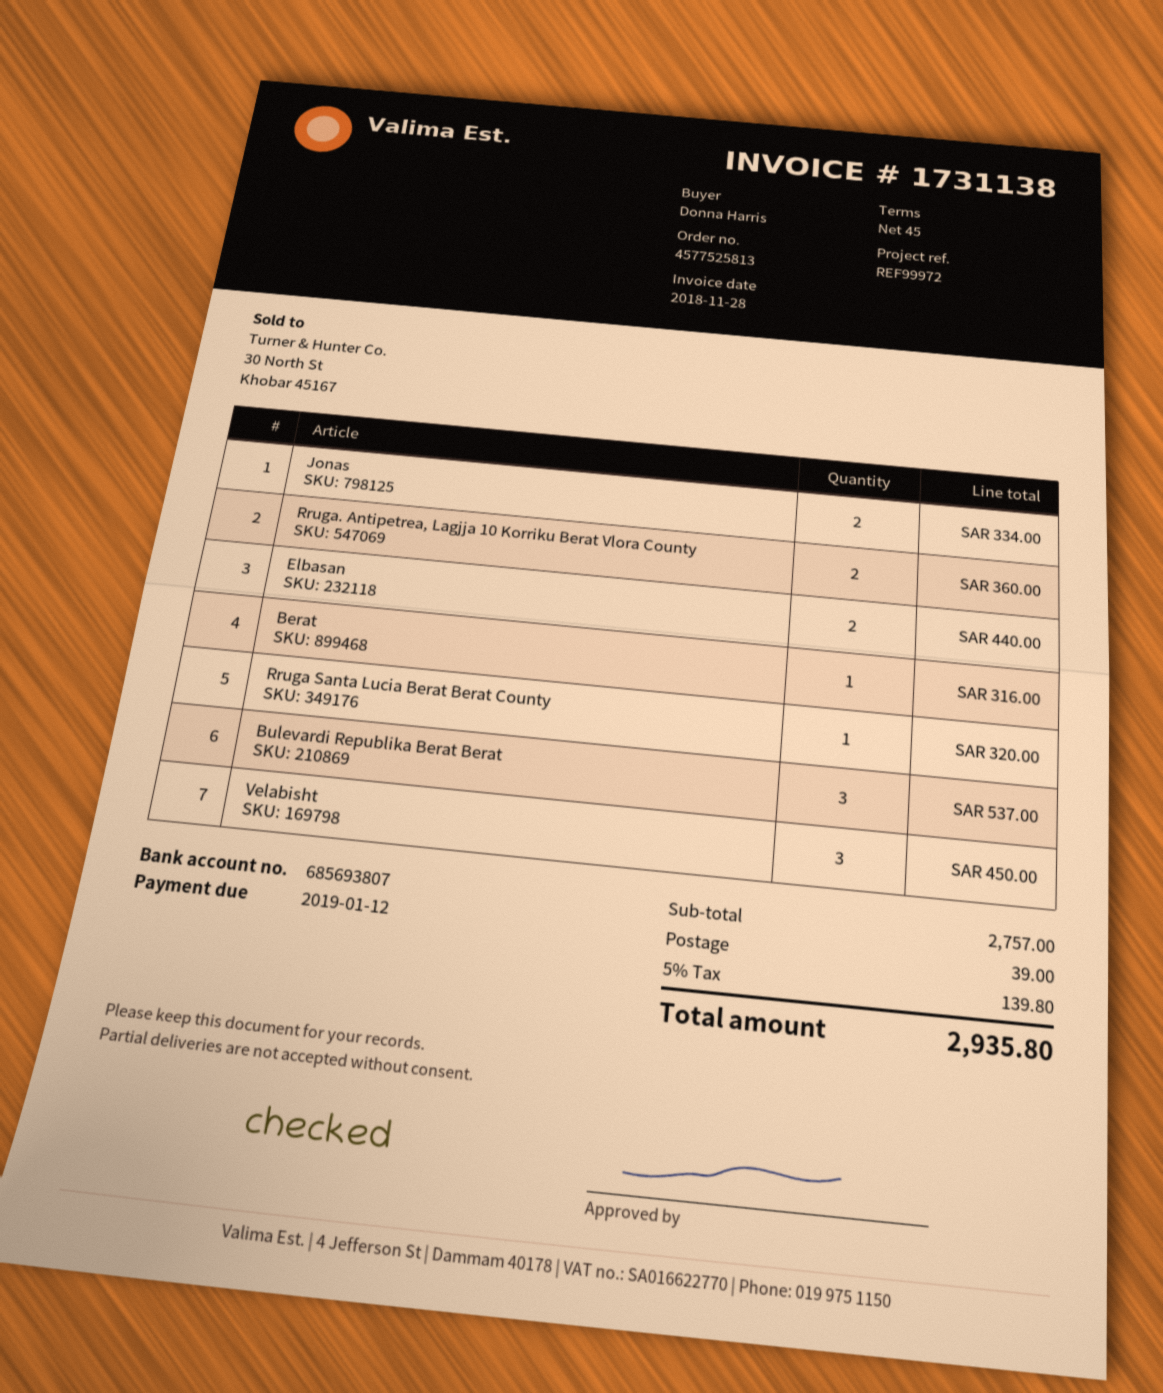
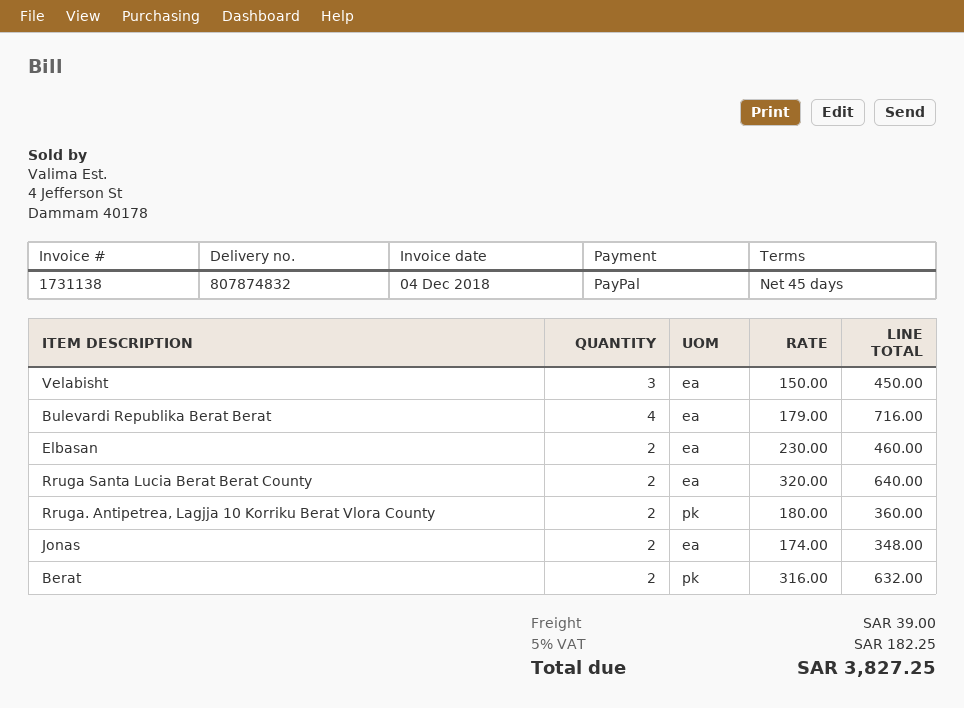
invoice date: 2018-11-28 -> 2018-12-04
Jonas: 2 for 334.00 -> 2 for 348.00
Elbasan: 2 for 440.00 -> 2 for 460.00
Berat: 1 for 316.00 -> 2 for 632.00
Rruga Santa Lucia Berat Berat County: 1 for 320.00 -> 2 for 640.00
Bulevardi Republika Berat Berat: 3 for 537.00 -> 4 for 716.00
tax: 5% = 139.80 -> 5% = 182.25
total: 2935.80 -> 3827.25

